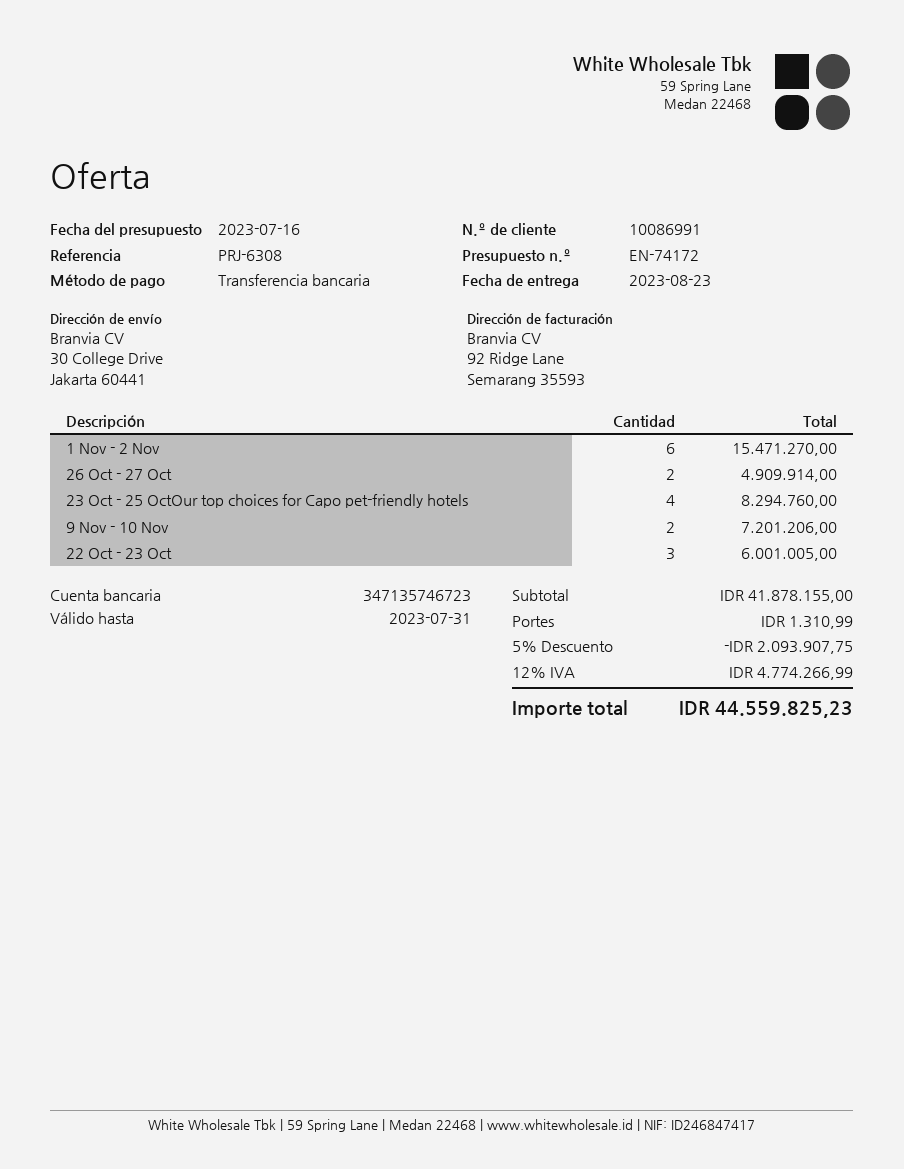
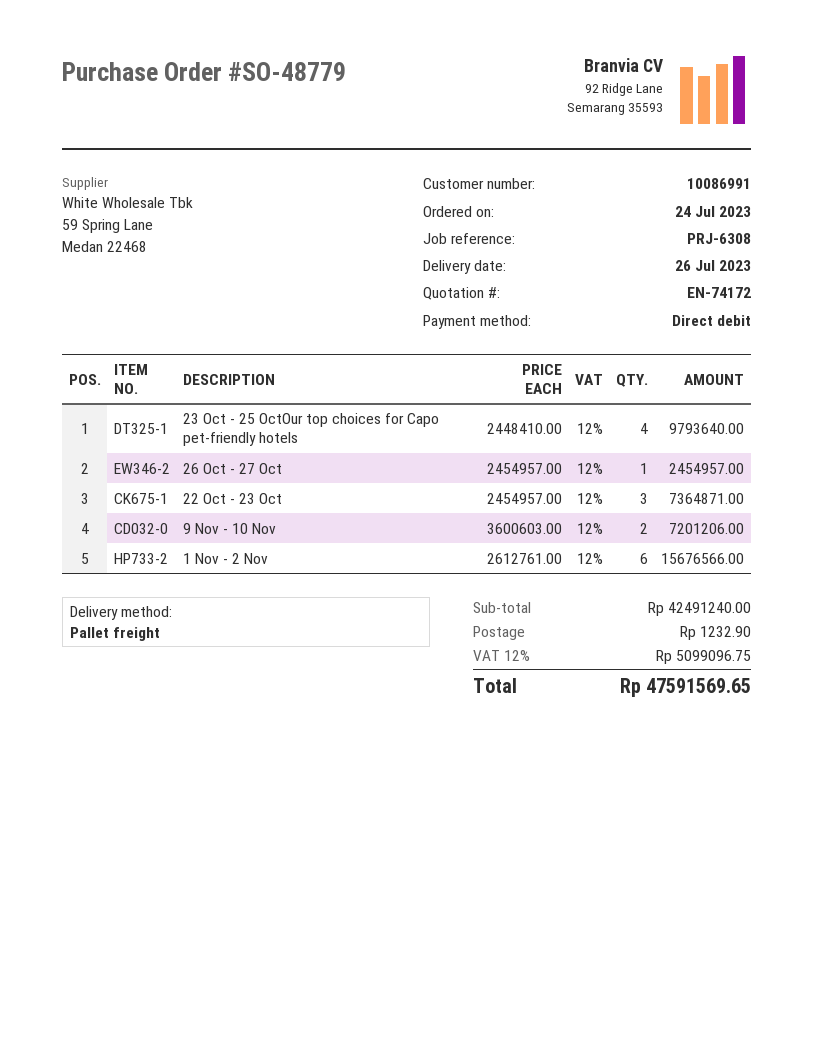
delivery date: 2023-08-23 -> 2023-07-26
payment method: bank transfer -> direct debit
1 Nov - 2 Nov: 6 for 15471270.00 -> 6 for 15676566.00
26 Oct - 27 Oct: 2 for 4909914.00 -> 1 for 2454957.00
23 Oct - 25 OctOur top choices for Capo pet-friendly hotels: 4 for 8294760.00 -> 4 for 9793640.00
22 Oct - 23 Oct: 3 for 6001005.00 -> 3 for 7364871.00
subtotal: 41878155.00 -> 42491240.00
discount: 5% = 2093907.75 -> none
shipping: 1310.99 -> 1232.90
tax: 12% = 4774266.99 -> 12% = 5099096.75
total: 44559825.23 -> 47591569.65

